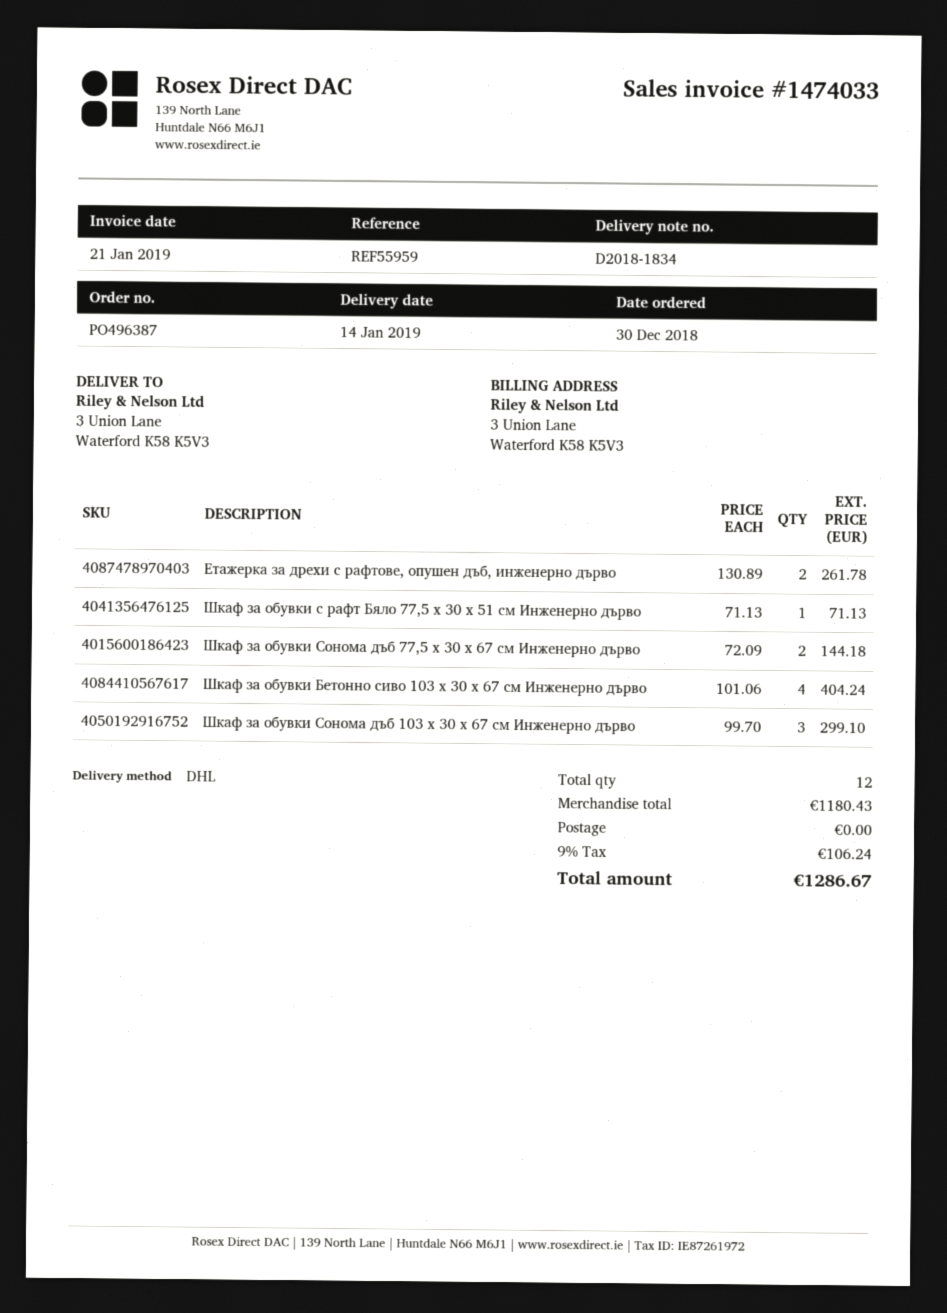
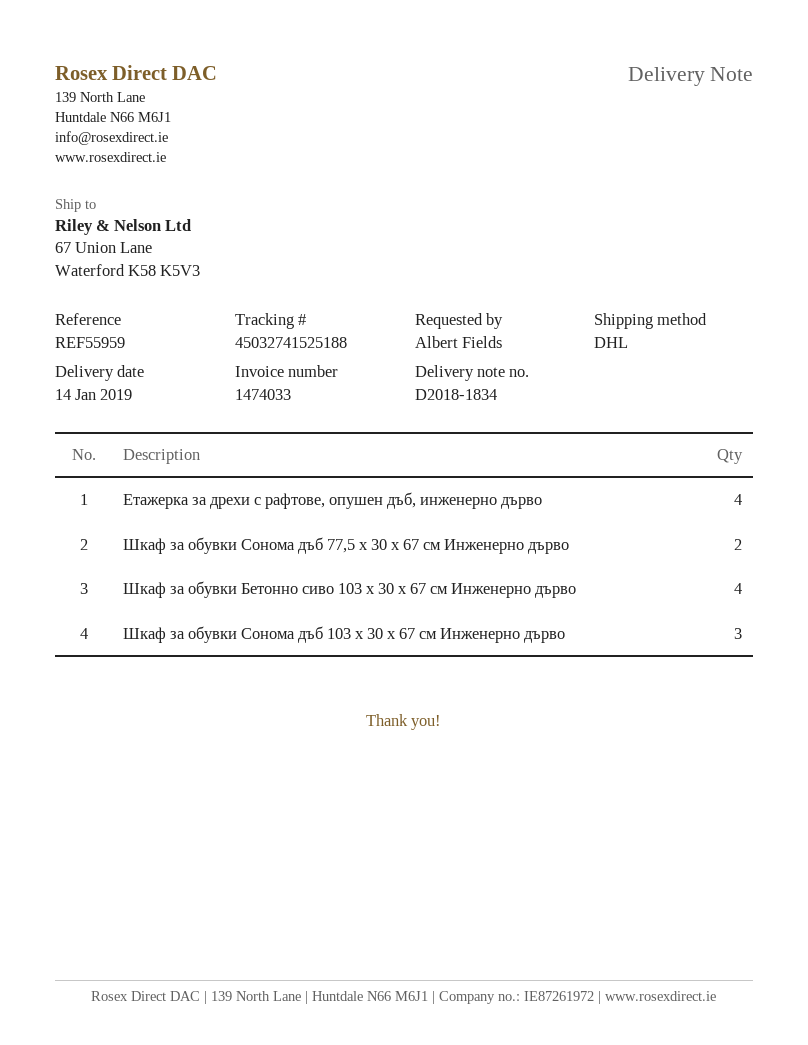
ship to: 3 Union Lane, Waterford K58 K5V3 -> 67 Union Lane, Waterford K58 K5V3
Етажерка за дрехи с рафтове, опушен дъб, инженерно дърво: 2 -> 4
Шкаф за обувки с рафт Бяло 77,5 x 30 x 51 см Инженерно дърво: 1 -> none

